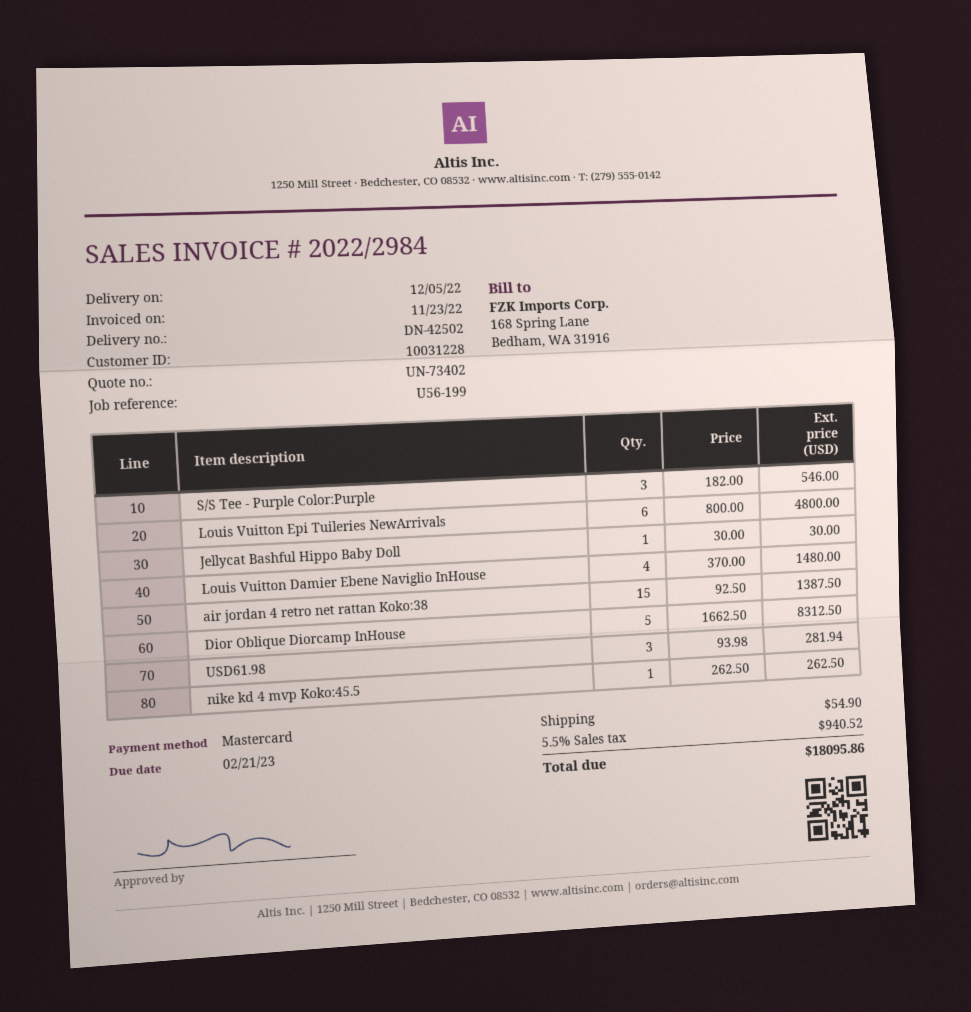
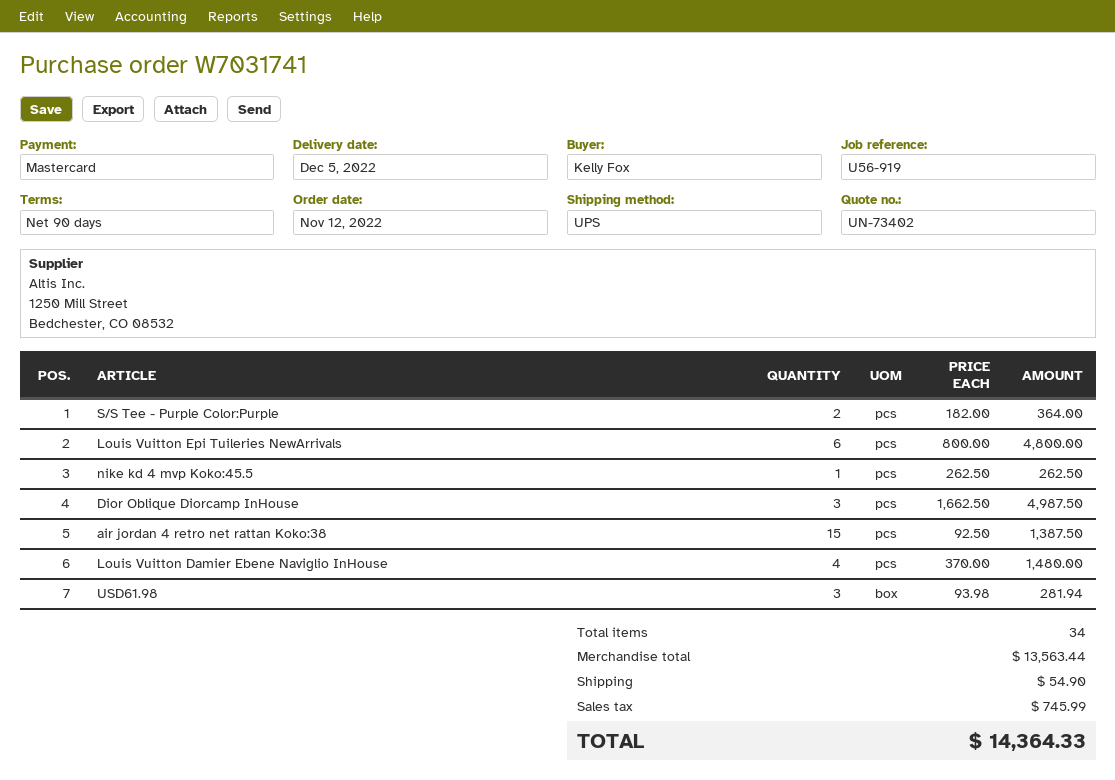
reference: U56-199 -> U56-919
S/S Tee - Purple Color:Purple: 3 x 182.00 = 546.00 -> 2 x 182.00 = 364.00
Jellycat Bashful Hippo Baby Doll: 1 x 30.00 = 30.00 -> none
Dior Oblique Diorcamp InHouse: 5 x 1662.50 = 8312.50 -> 3 x 1662.50 = 4987.50
tax: 940.52 -> 745.99
total: 18095.86 -> 14364.33

